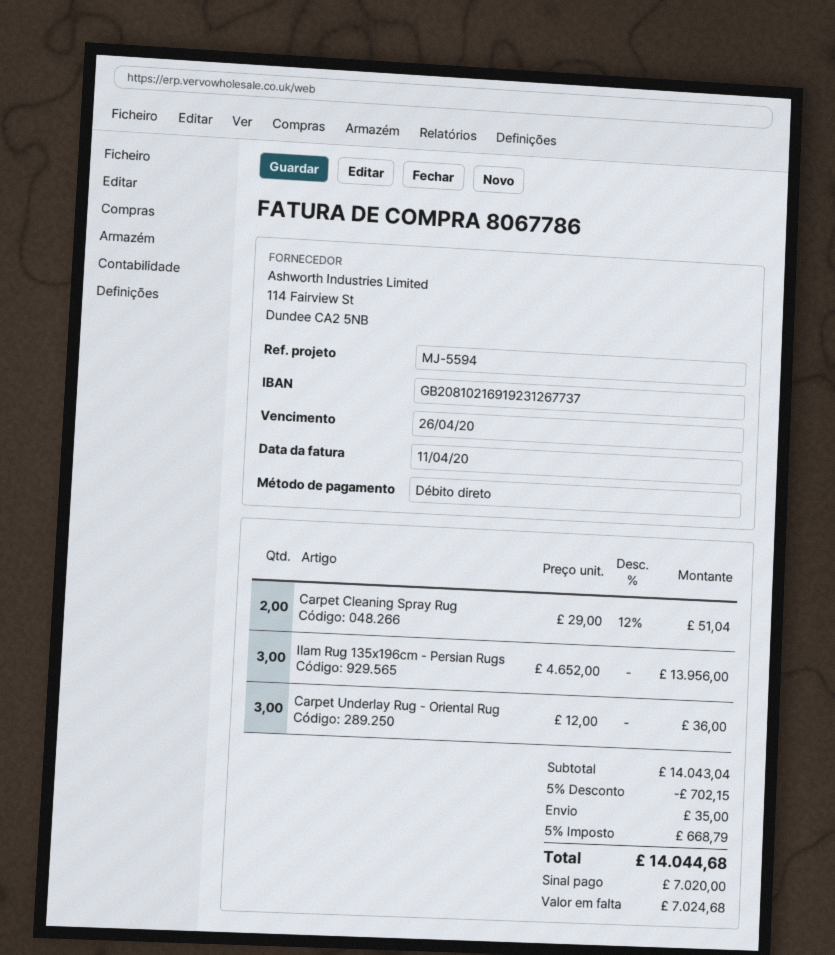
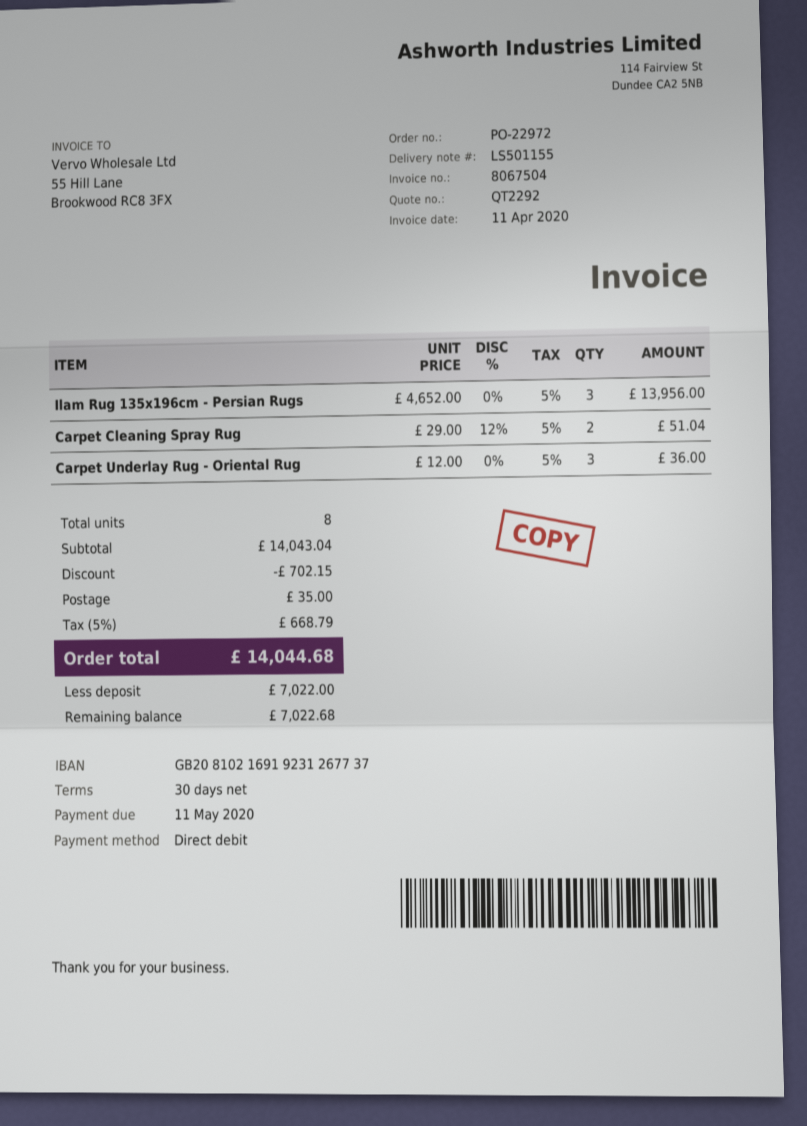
invoice number: 8067786 -> 8067504
due date: 2020-04-26 -> 2020-05-11
deposit: 7020.00 -> 7022.00
balance: 7024.68 -> 7022.68

